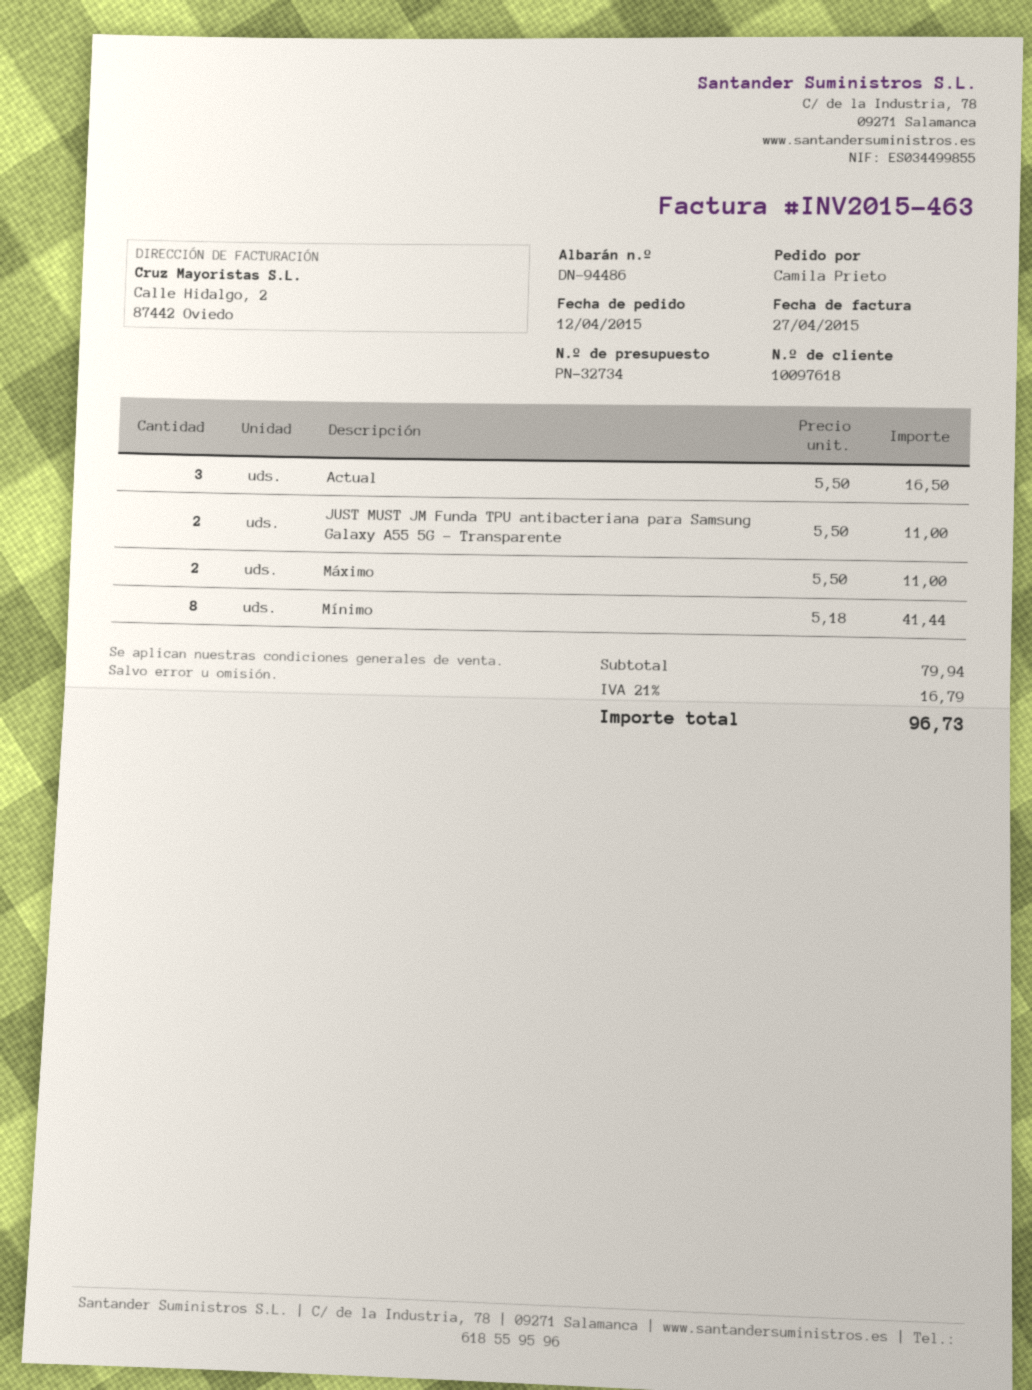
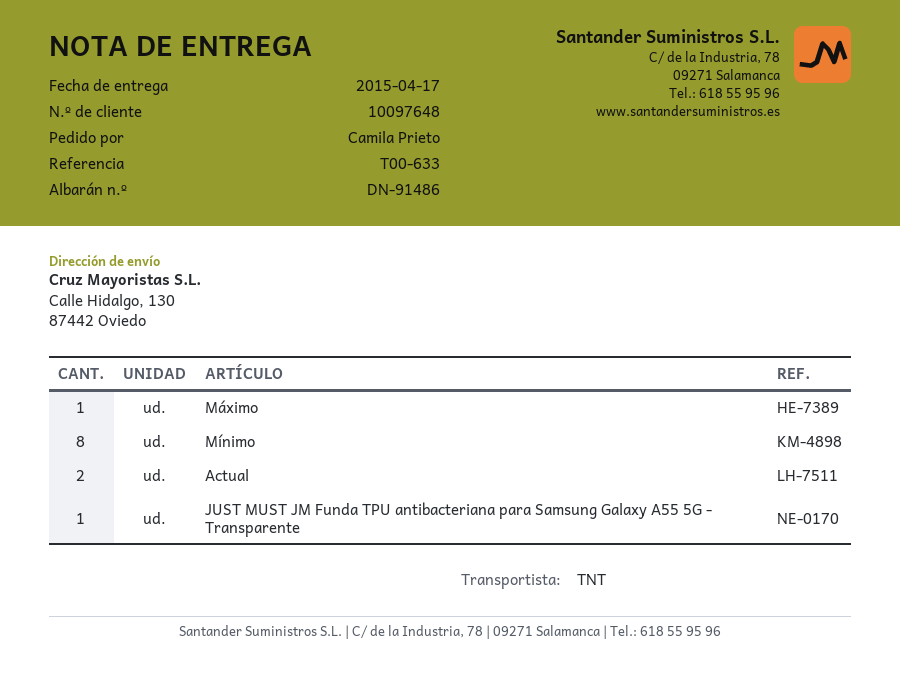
delivery note number: DN-94486 -> DN-91486
customer number: 10097618 -> 10097648
Actual: 3 -> 2
JUST MUST JM Funda TPU antibacteriana para Samsung Galaxy A55 5G - Transparente: 2 -> 1
Máximo: 2 -> 1

